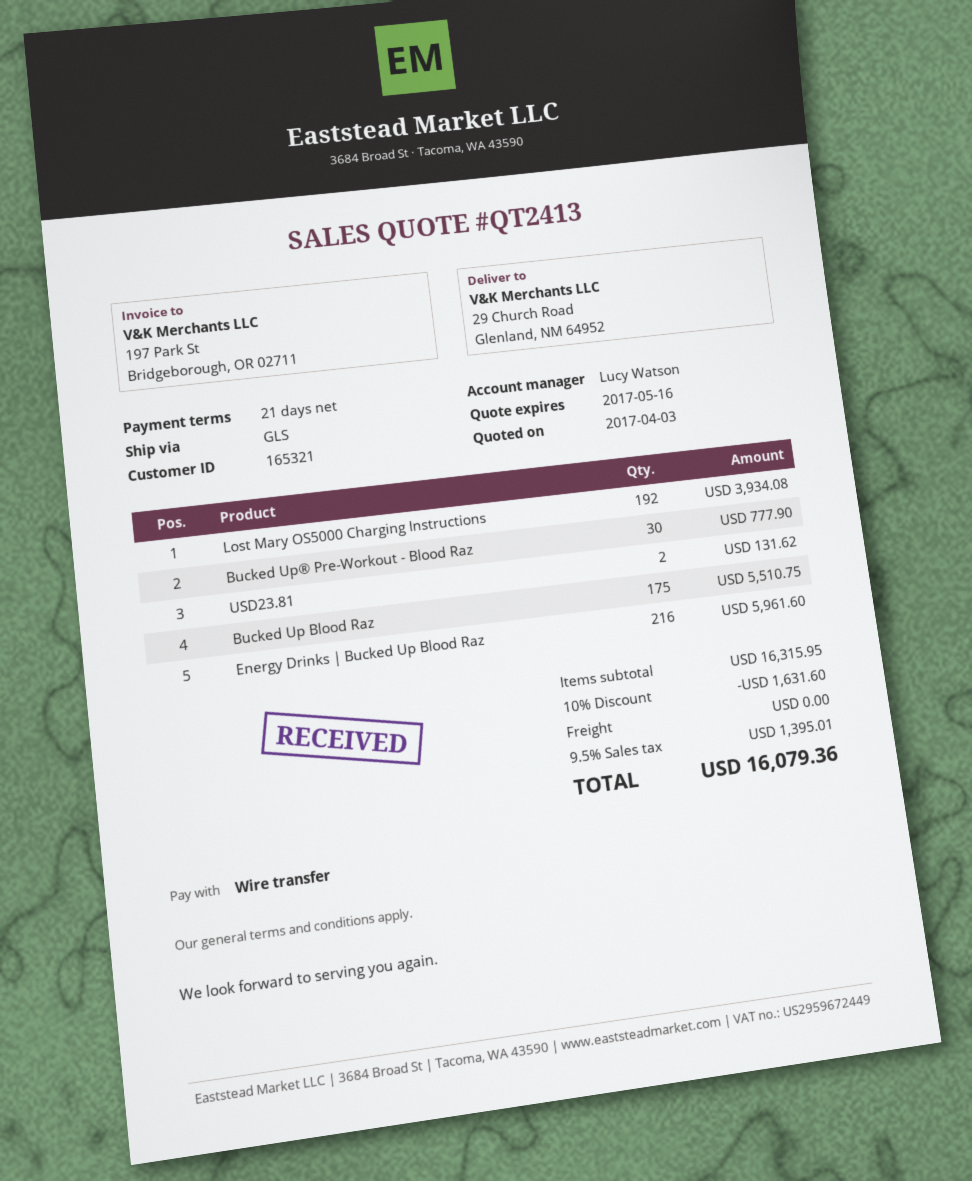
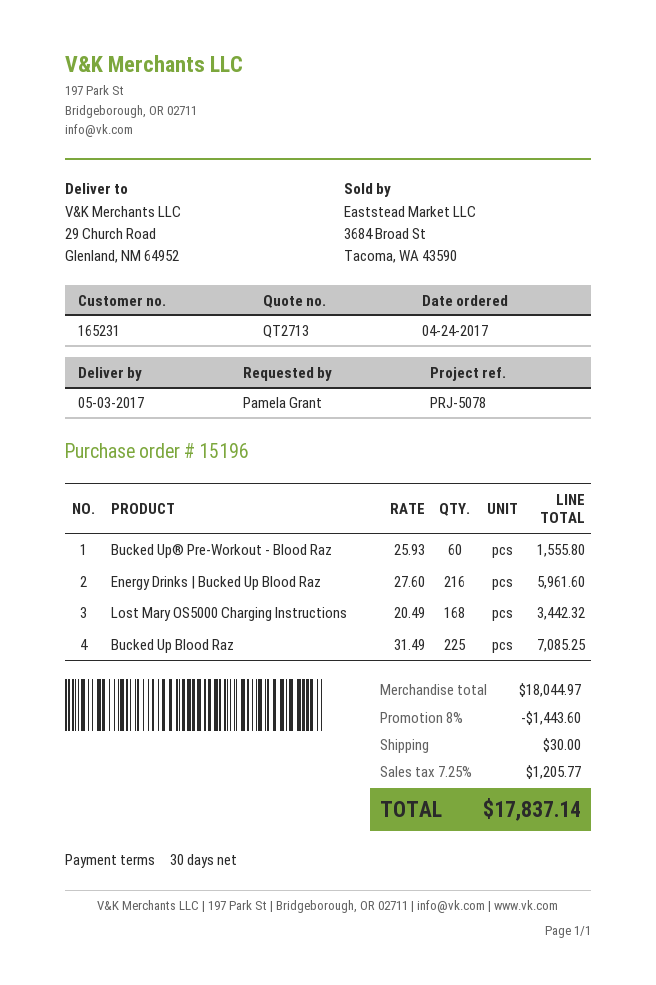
quote number: QT2413 -> QT2713
payment terms: 21 days -> 30 days
customer number: 165321 -> 165231
Lost Mary OS5000 Charging Instructions: 192 for 3934.08 -> 168 for 3442.32
Bucked Up® Pre-Workout - Blood Raz: 30 for 777.90 -> 60 for 1555.80
USD23.81: 2 for 131.62 -> none
Bucked Up Blood Raz: 175 for 5510.75 -> 225 for 7085.25
subtotal: 16315.95 -> 18044.97
discount: 10% = 1631.60 -> 8% = 1443.60
shipping: 0.00 -> 30.00
tax: 9.5% = 1395.01 -> 7.25% = 1205.77
total: 16079.36 -> 17837.14

